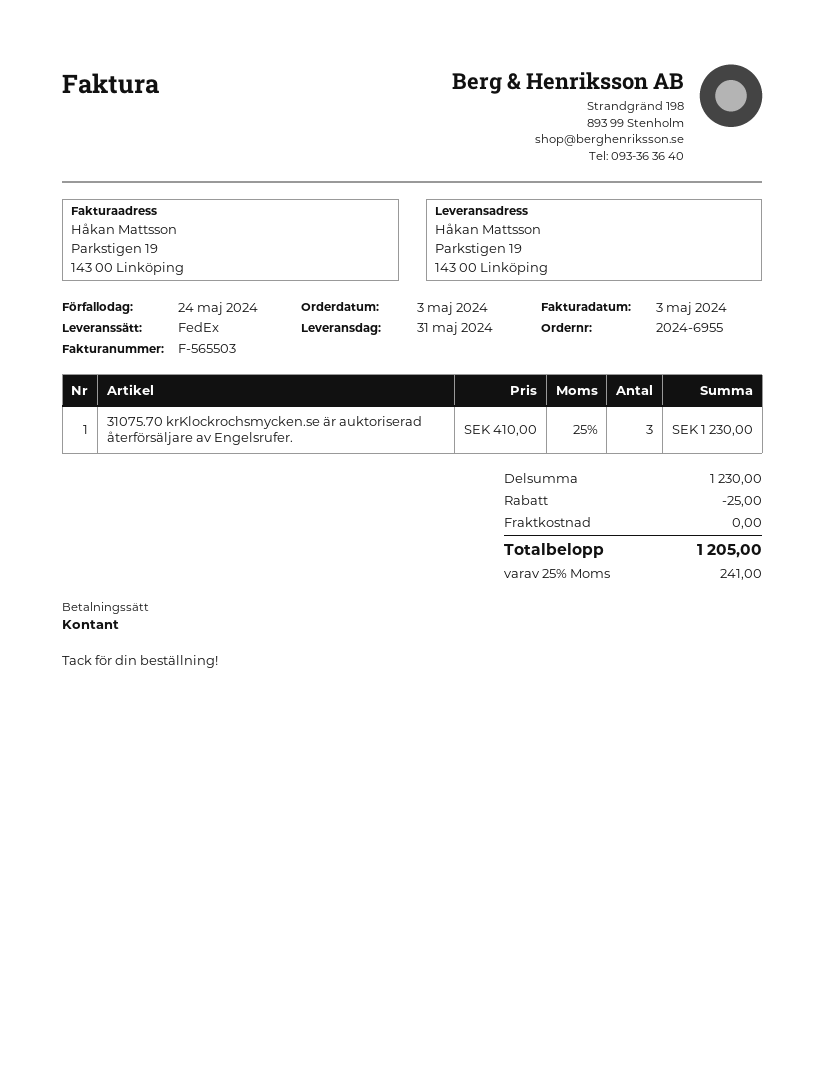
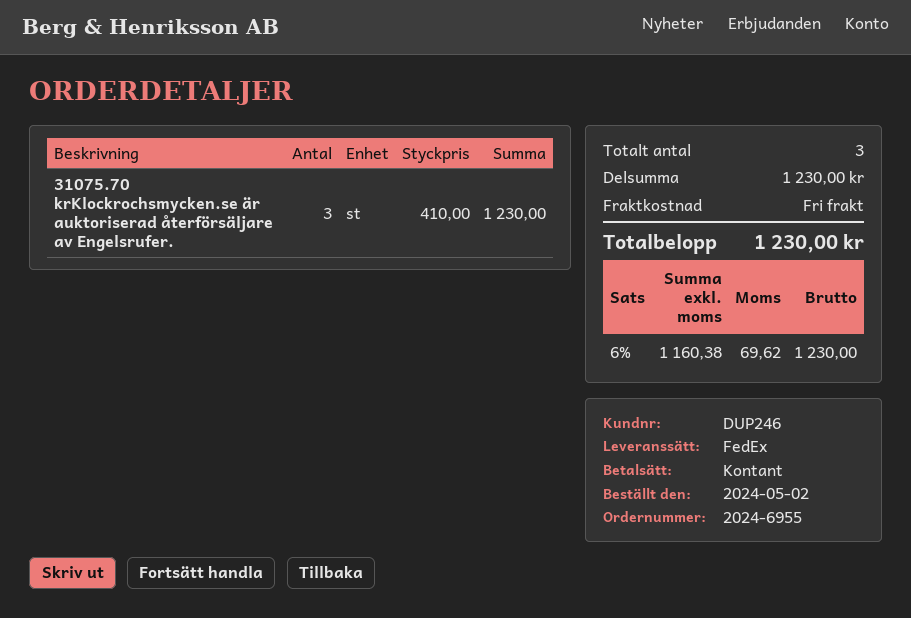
order date: 2024-05-03 -> 2024-05-02
discount: 25.00 -> none
tax: 25% = 241.00 -> 6% = 69.62
total: 1205.00 -> 1230.00

